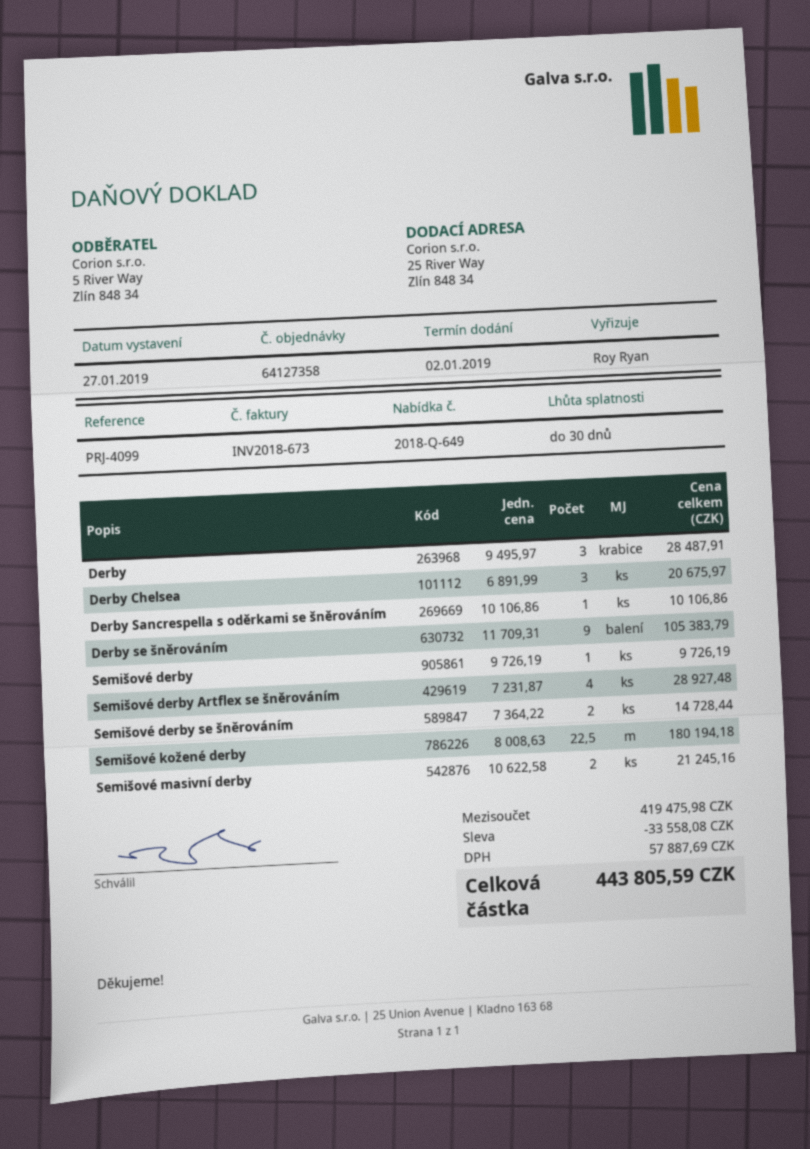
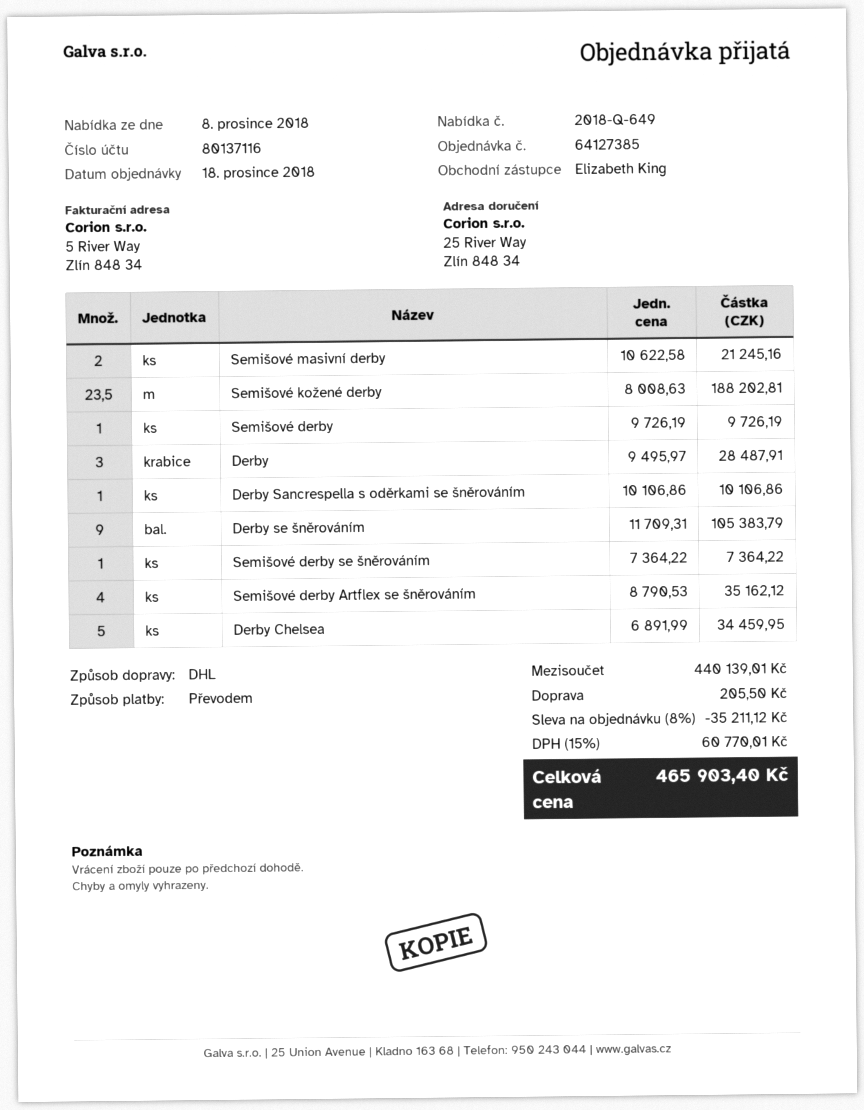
order number: 64127358 -> 64127385
sales rep: Roy Ryan -> Elizabeth King
Derby Chelsea: 3 x 6891.99 = 20675.97 -> 5 x 6891.99 = 34459.95
Semišové derby Artflex se šněrováním: 4 x 7231.87 = 28927.48 -> 4 x 8790.53 = 35162.12
Semišové derby se šněrováním: 2 x 7364.22 = 14728.44 -> 1 x 7364.22 = 7364.22
Semišové kožené derby: 22.5 x 8008.63 = 180194.18 -> 23.5 x 8008.63 = 188202.81
subtotal: 419475.98 -> 440139.01
discount: 33558.08 -> 35211.12
shipping: none -> 205.50
tax: 57887.69 -> 60770.01
total: 443805.59 -> 465903.40

